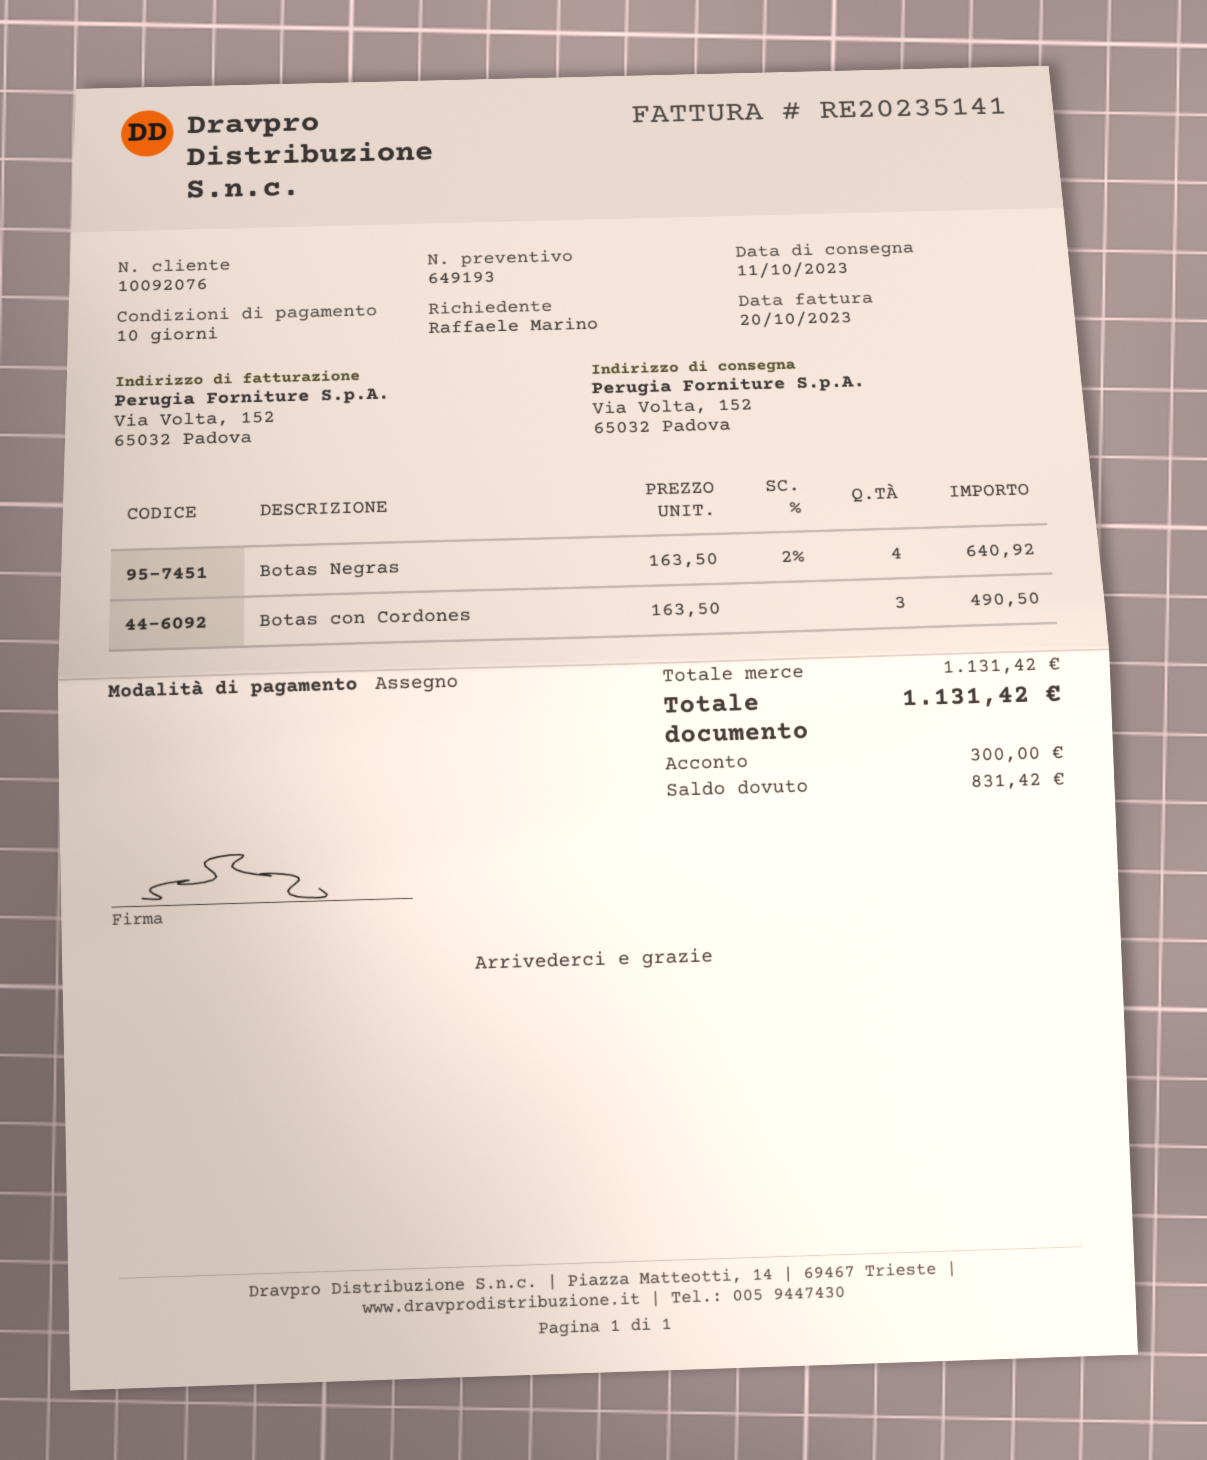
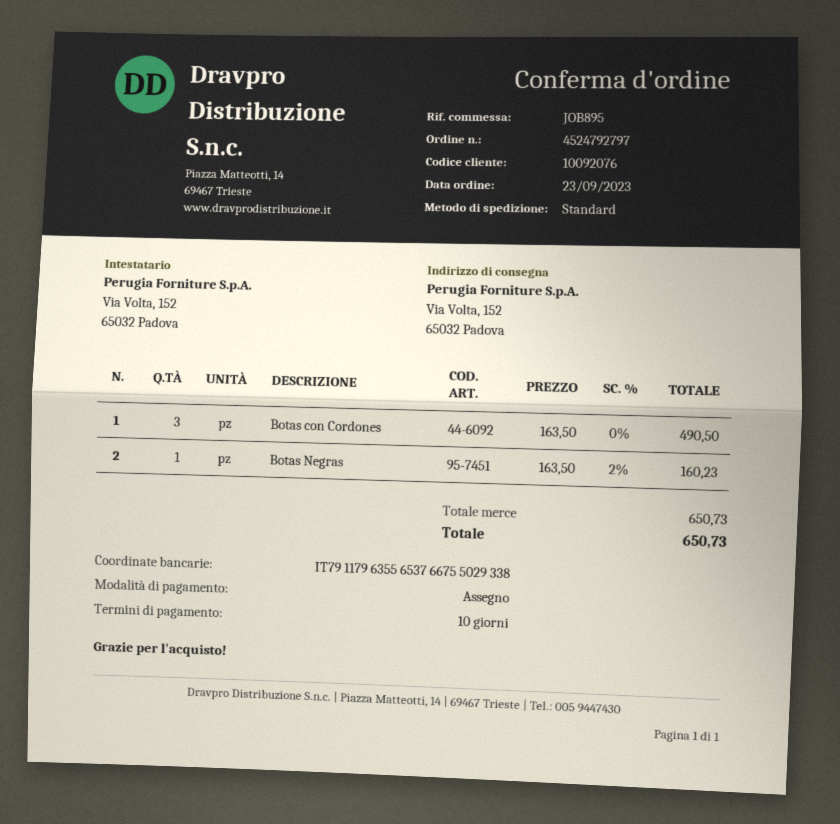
Botas Negras: 4 x 163.50 - 2% = 640.92 -> 1 x 163.50 - 2% = 160.23
subtotal: 1131.42 -> 650.73
total: 1131.42 -> 650.73

